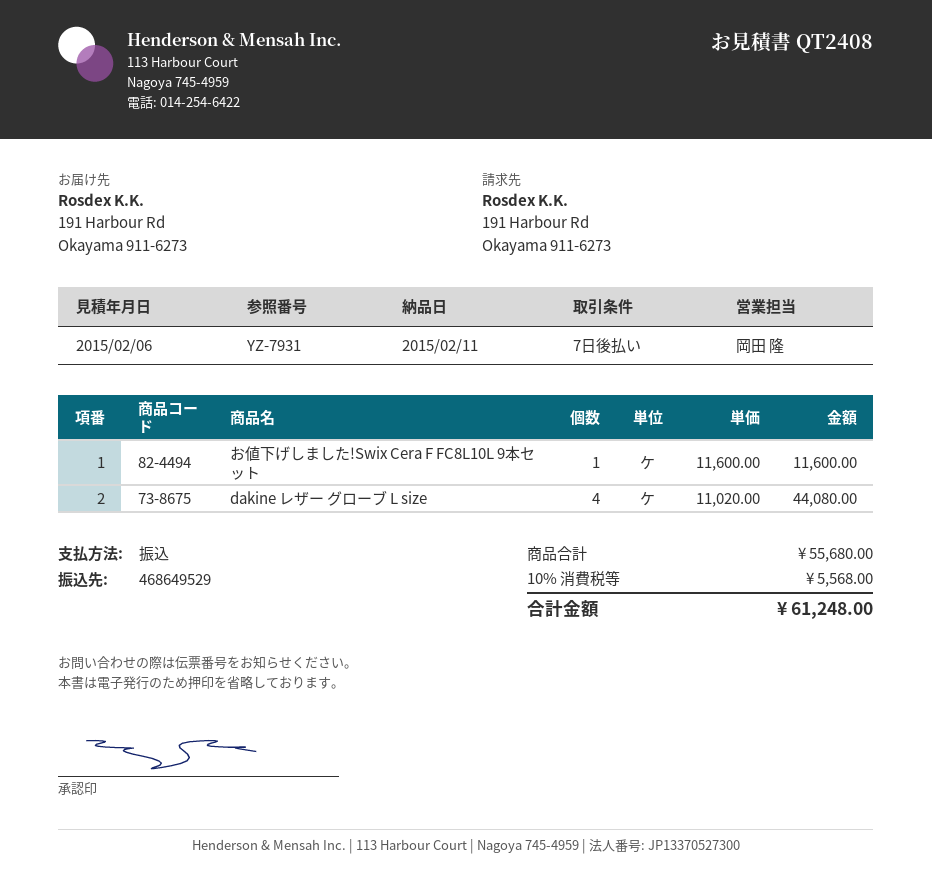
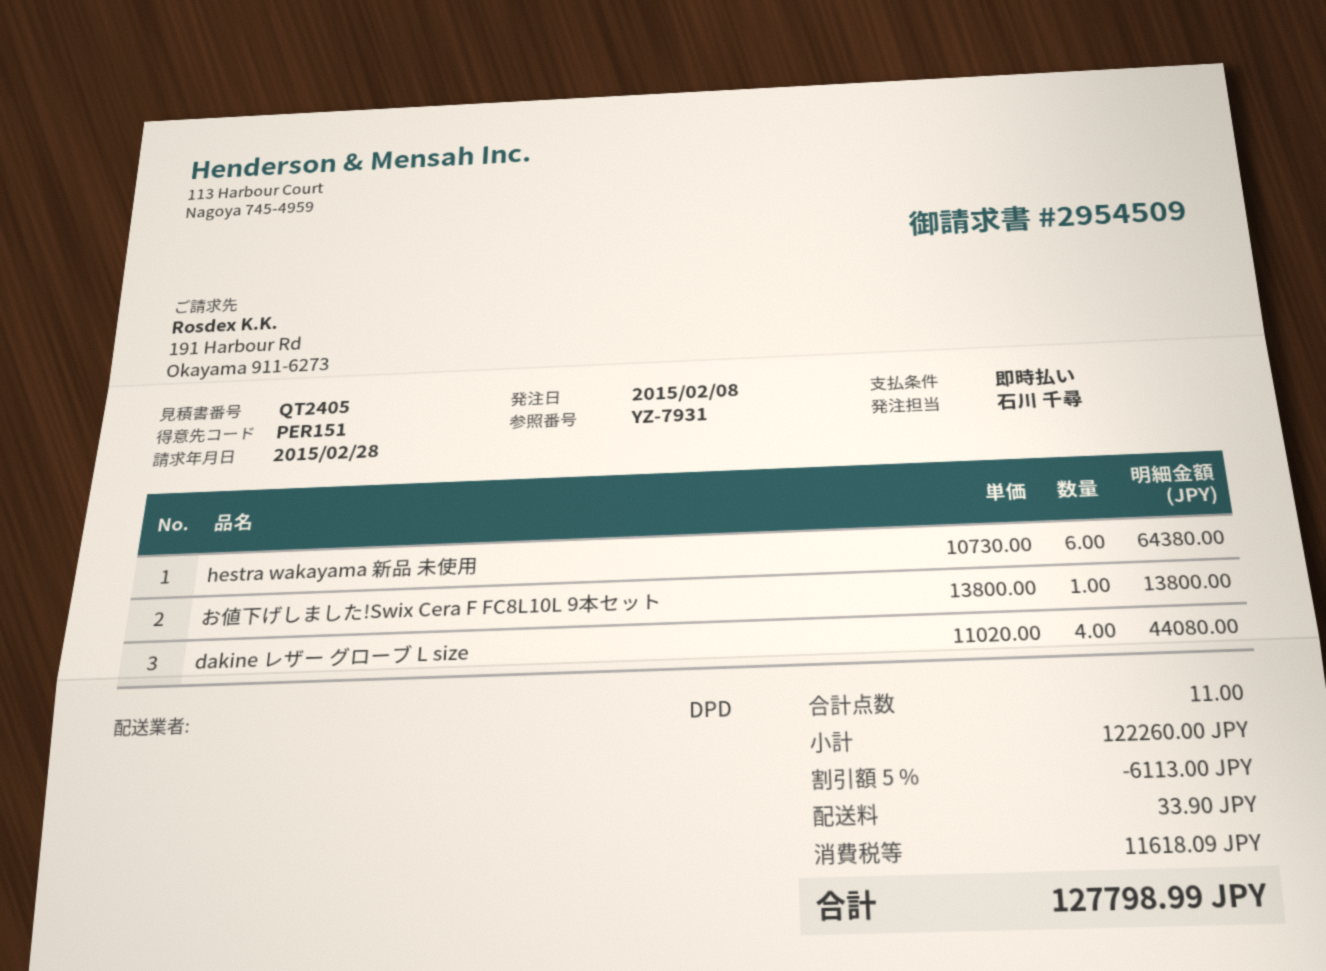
quote number: QT2408 -> QT2405
payment terms: 7 days -> on receipt
お値下げしました!Swix Cera F FC8L10L 9本セット: 1 x 11600.00 = 11600.00 -> 1 x 13800.00 = 13800.00
hestra wakayama 新品 未使用: none -> 6 x 10730.00 = 64380.00
subtotal: 55680.00 -> 122260.00
discount: none -> 5% = 6113.00
shipping: none -> 33.90
tax: 5568.00 -> 11618.09
total: 61248.00 -> 127798.99

